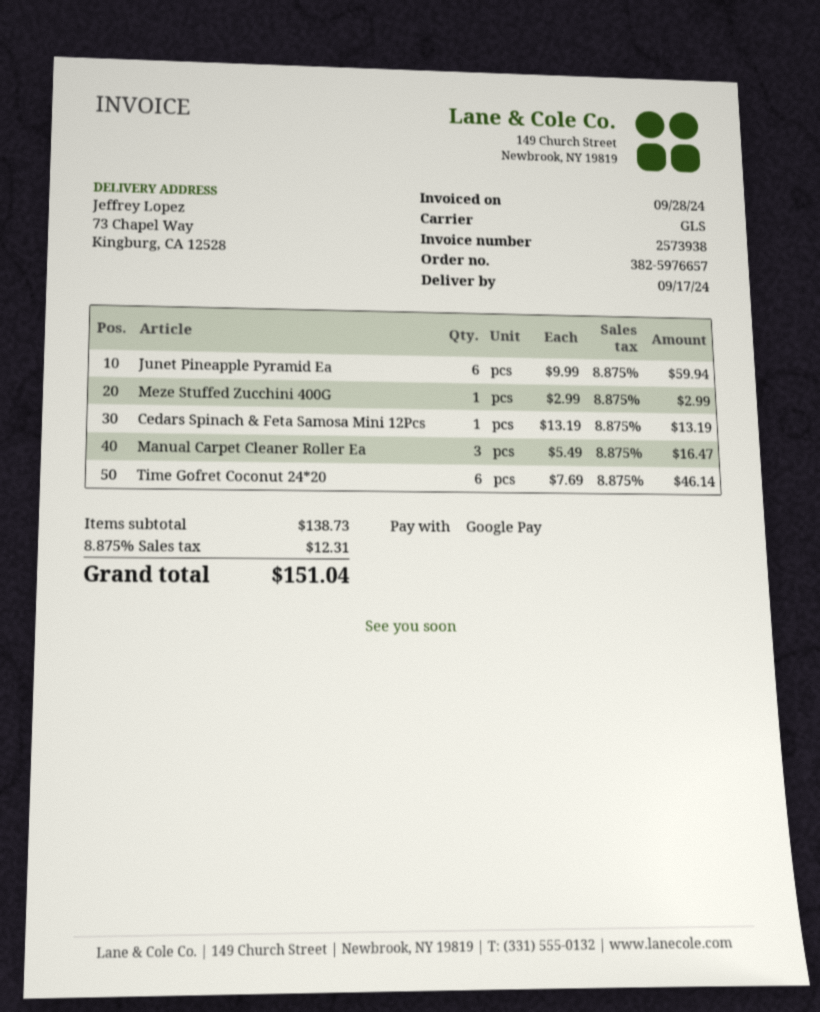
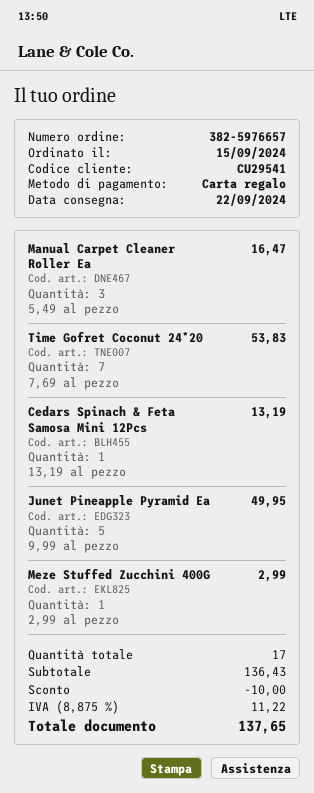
delivery date: 2024-09-17 -> 2024-09-22
payment method: Google Pay -> gift card
Junet Pineapple Pyramid Ea: 6 x 9.99 = 59.94 -> 5 x 9.99 = 49.95
Time Gofret Coconut 24*20: 6 x 7.69 = 46.14 -> 7 x 7.69 = 53.83
subtotal: 138.73 -> 136.43
discount: none -> 10.00
tax: 8.875% = 12.31 -> 8.875% = 11.22
total: 151.04 -> 137.65

